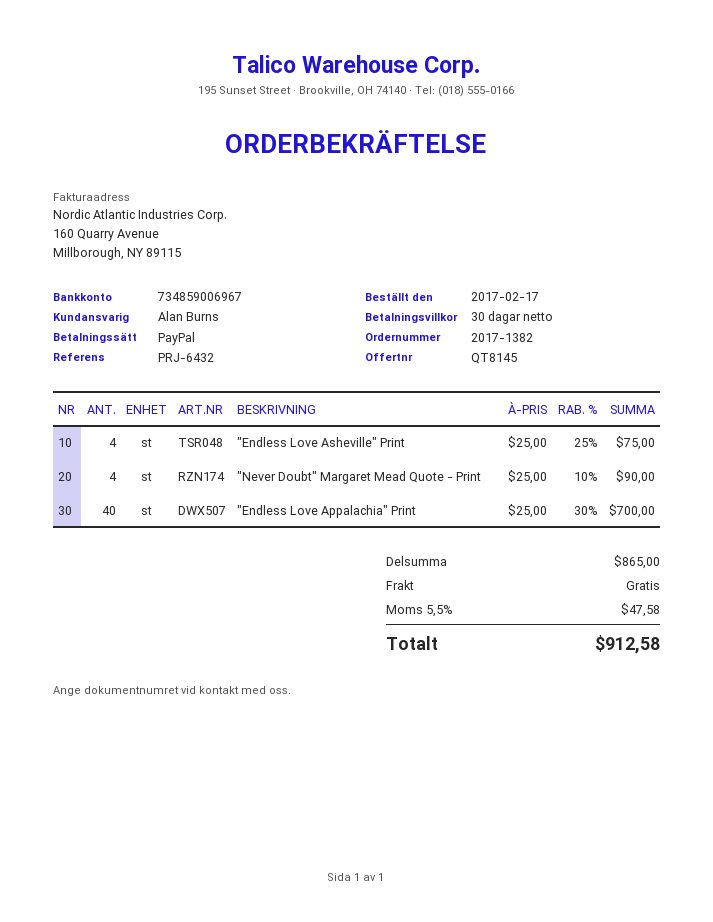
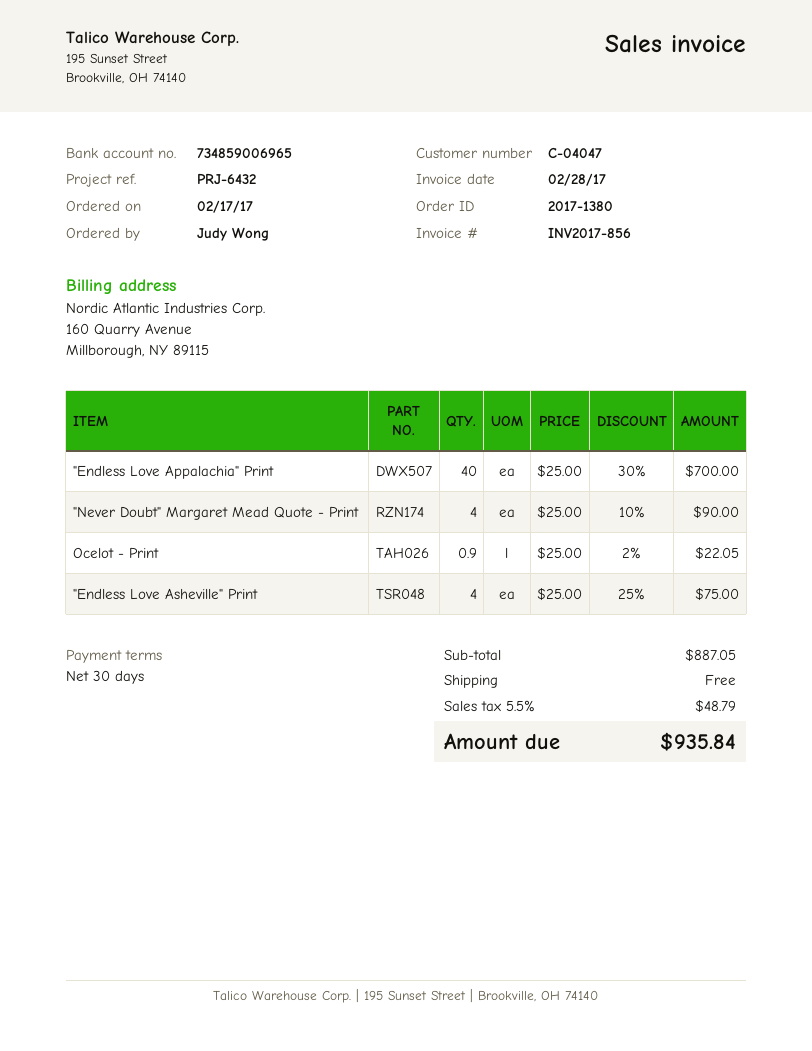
order number: 2017-1382 -> 2017-1380
bank account: 734859006967 -> 734859006965
Ocelot - Print: none -> 0.9 x 25.00 - 2% = 22.05
subtotal: 865.00 -> 887.05
tax: 5.5% = 47.58 -> 5.5% = 48.79
total: 912.58 -> 935.84

